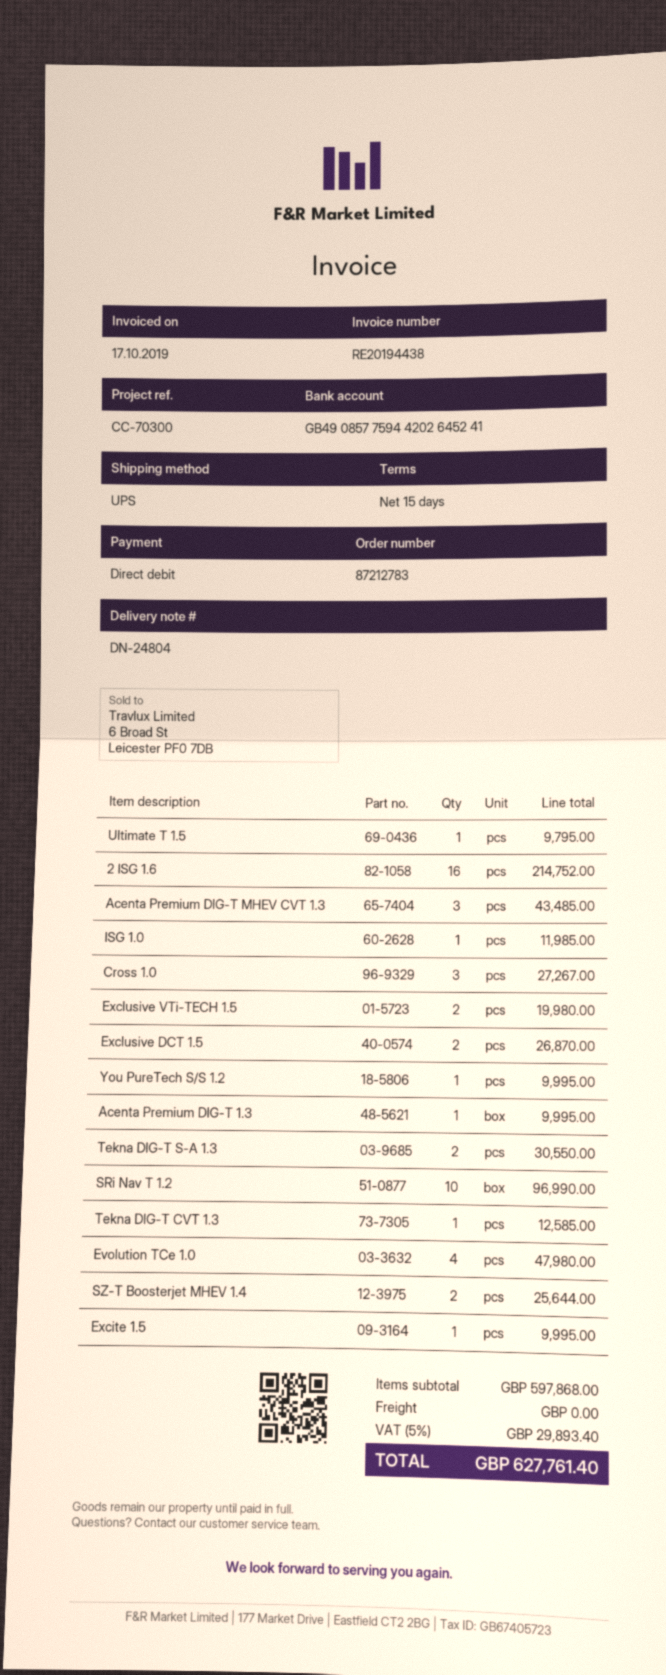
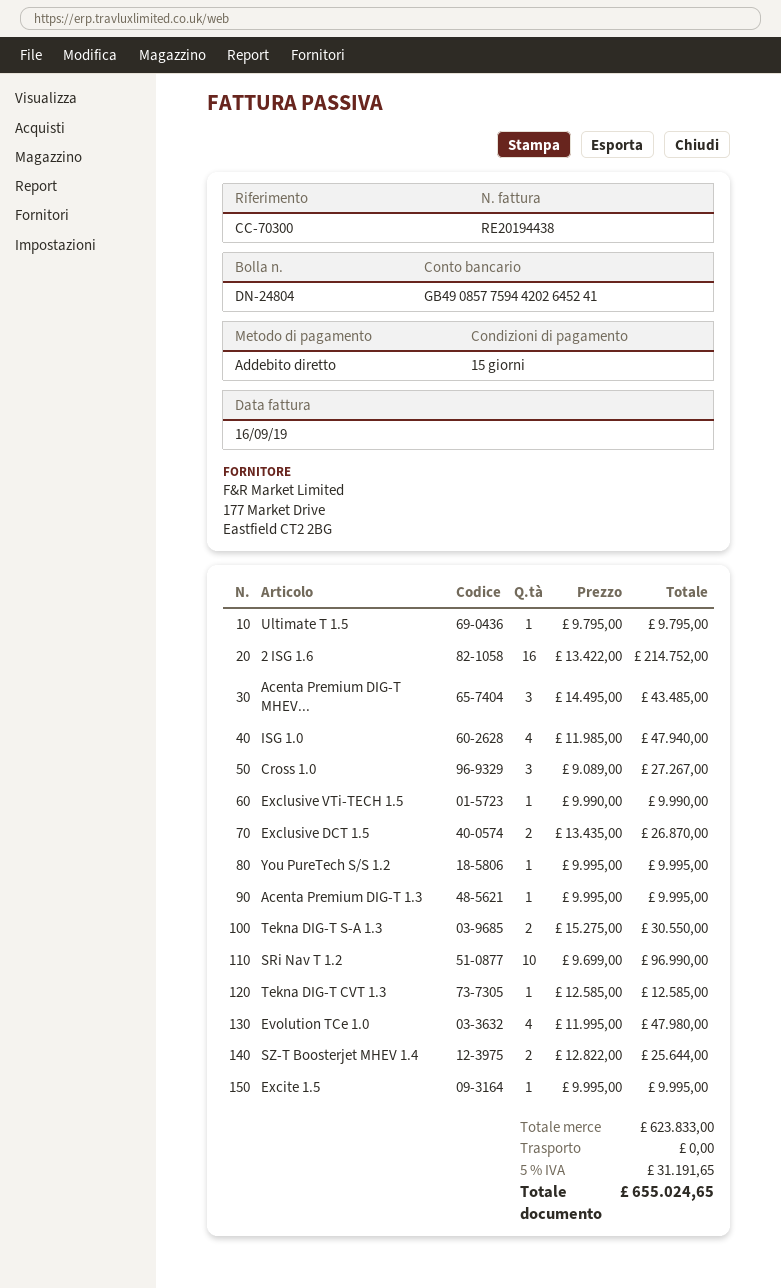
invoice date: 2019-10-17 -> 2019-09-16
ISG 1.0: 1 for 11985.00 -> 4 for 47940.00
Exclusive VTi-TECH 1.5: 2 for 19980.00 -> 1 for 9990.00
subtotal: 597868.00 -> 623833.00
tax: 5% = 29893.40 -> 5% = 31191.65
total: 627761.40 -> 655024.65

